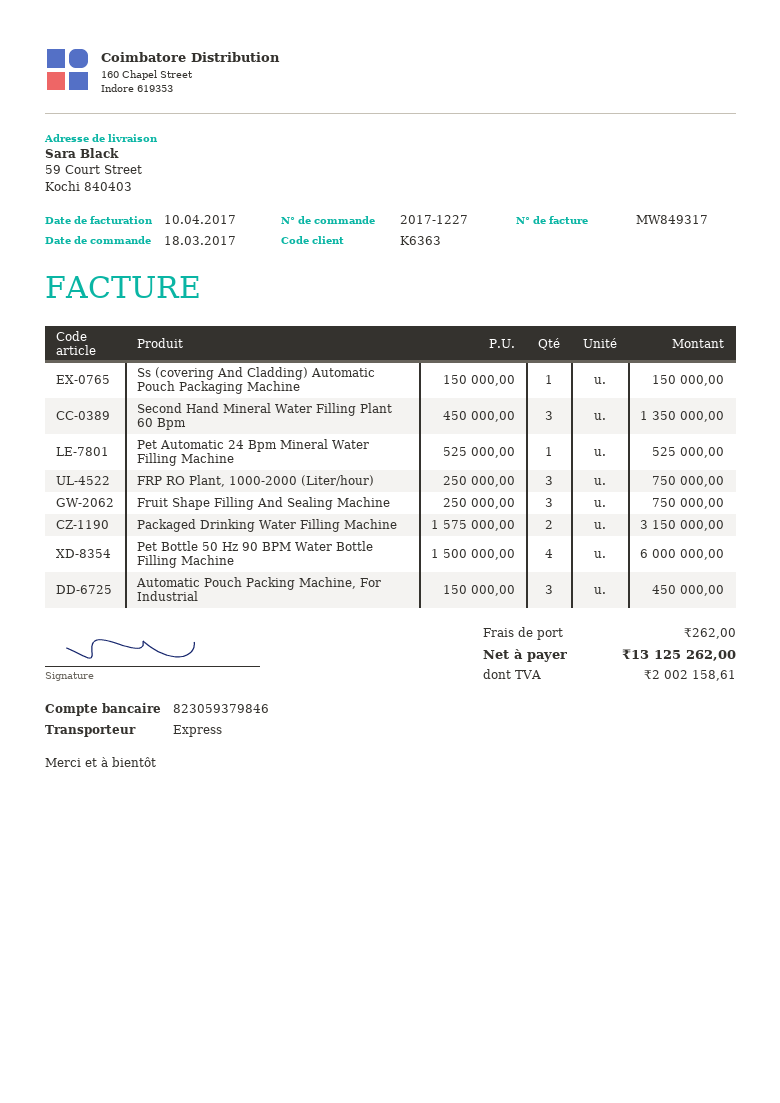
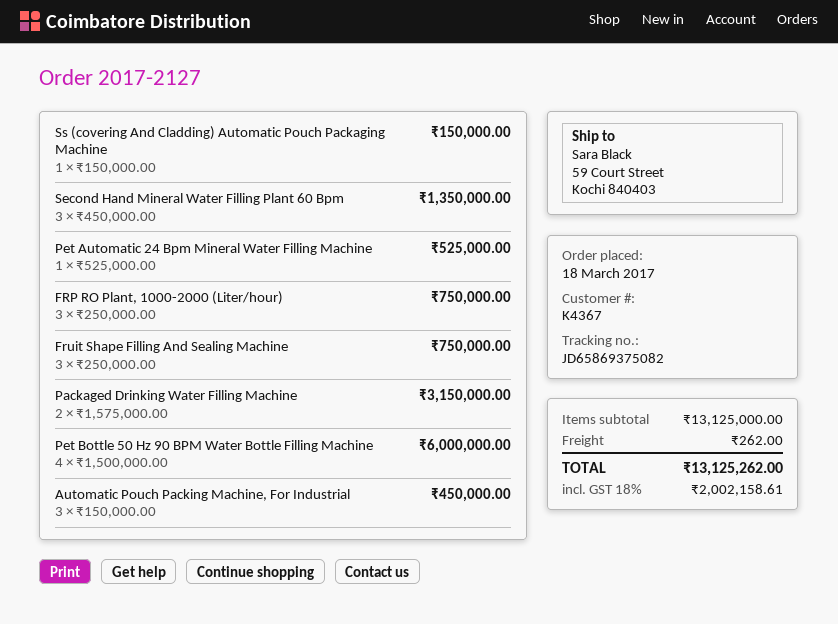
order number: 2017-1227 -> 2017-2127
customer number: K6363 -> K4367

